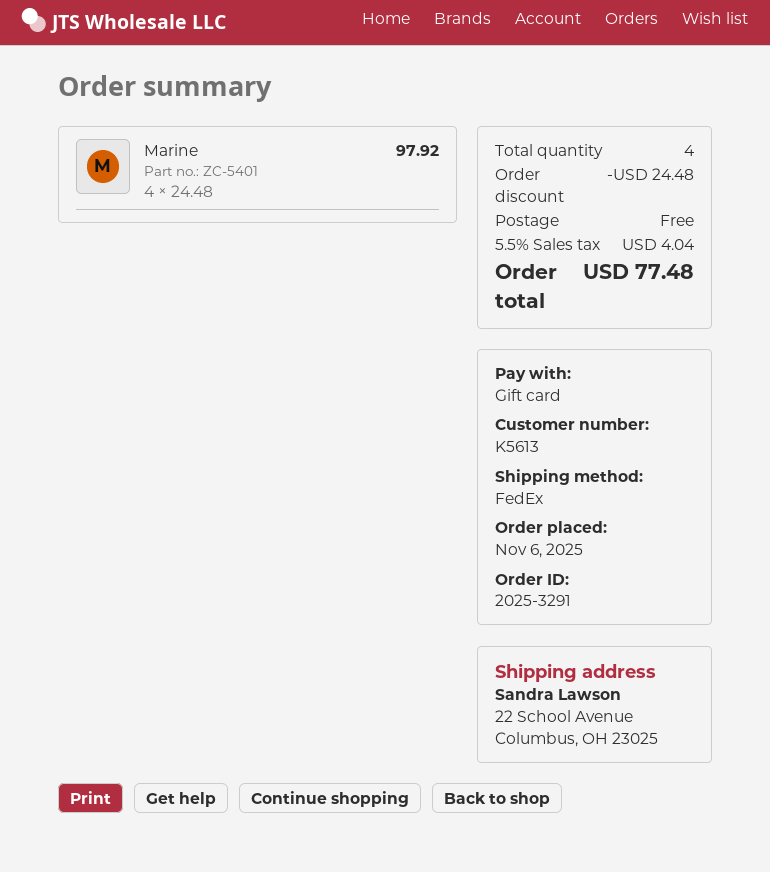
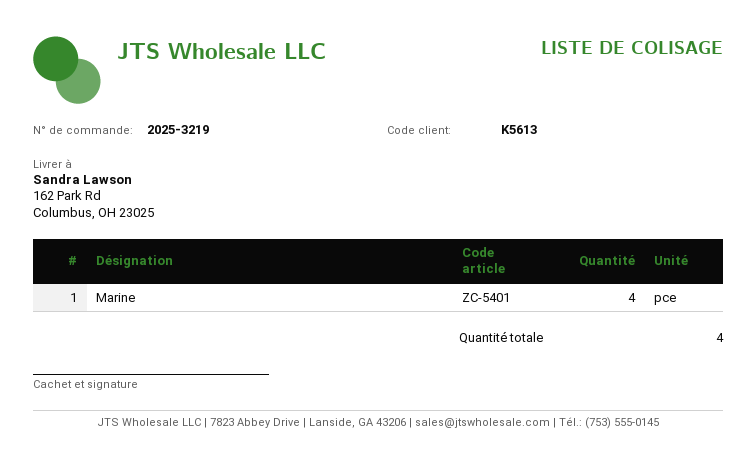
order number: 2025-3291 -> 2025-3219
ship to: 22 School Avenue, Columbus, OH 23025 -> 162 Park Rd, Columbus, OH 23025

